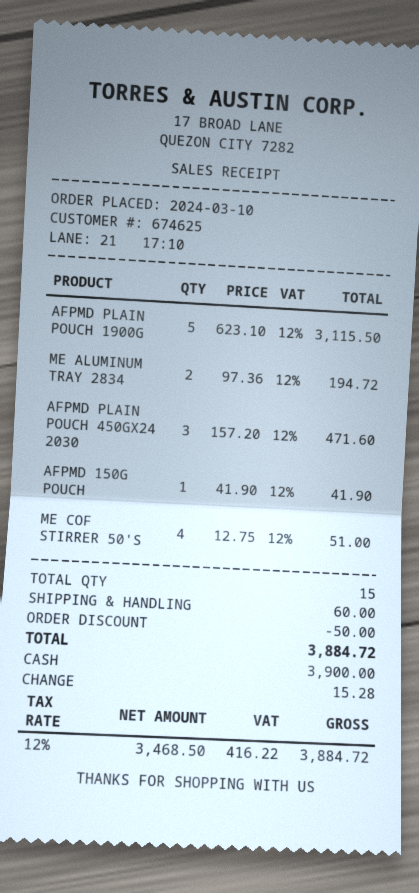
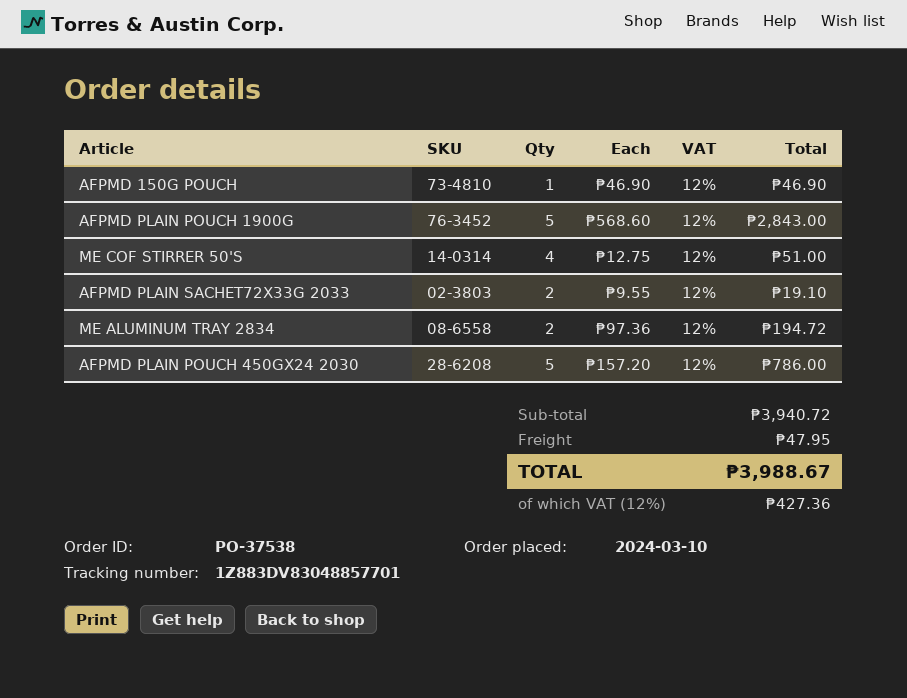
AFPMD PLAIN POUCH 1900G: 5 x 623.10 = 3115.50 -> 5 x 568.60 = 2843.00
AFPMD PLAIN POUCH 450GX24 2030: 3 x 157.20 = 471.60 -> 5 x 157.20 = 786.00
AFPMD 150G POUCH: 1 x 41.90 = 41.90 -> 1 x 46.90 = 46.90
AFPMD PLAIN SACHET72X33G 2033: none -> 2 x 9.55 = 19.10
discount: 50.00 -> none
shipping: 60.00 -> 47.95
tax: 12% = 416.22 -> 12% = 427.36
total: 3884.72 -> 3988.67

